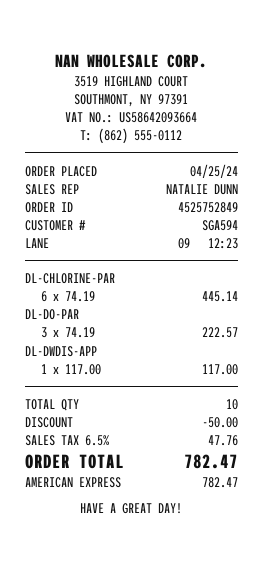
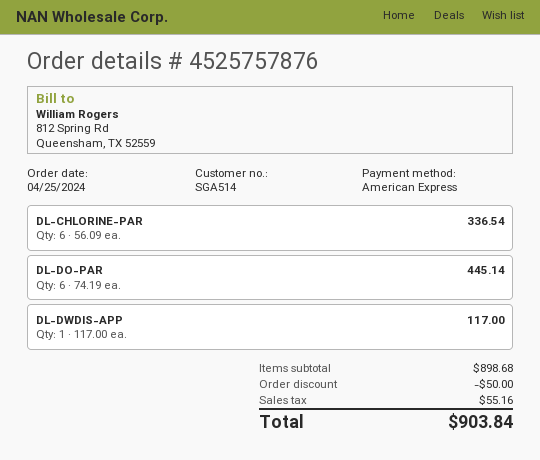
order number: 4525752849 -> 4525757876
customer number: SGA594 -> SGA514
DL-CHLORINE-PAR: 6 x 74.19 = 445.14 -> 6 x 56.09 = 336.54
DL-DO-PAR: 3 x 74.19 = 222.57 -> 6 x 74.19 = 445.14
tax: 47.76 -> 55.16
total: 782.47 -> 903.84

